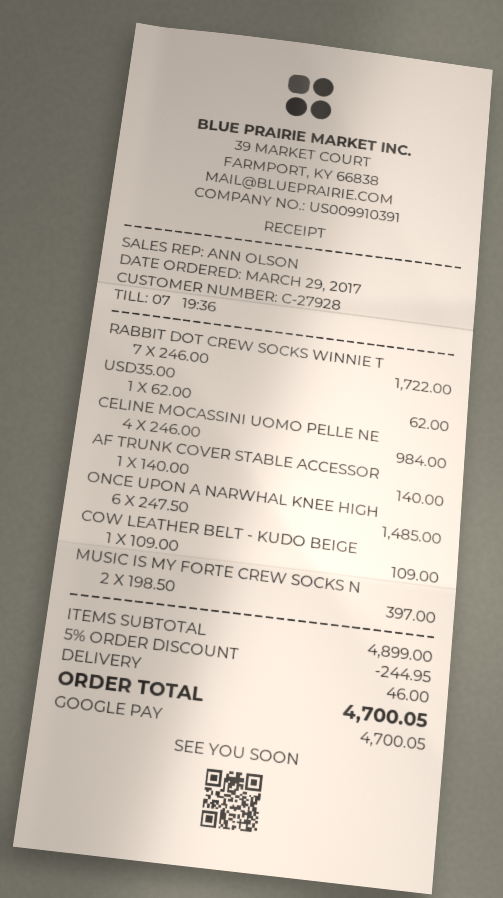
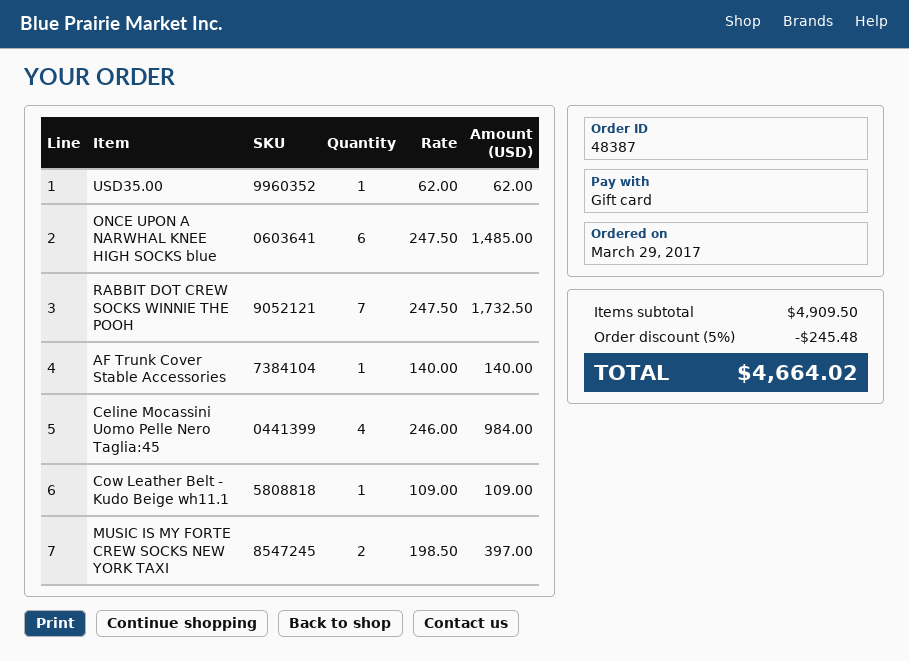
payment method: Google Pay -> gift card
RABBIT DOT CREW SOCKS WINNIE T: 7 x 246.00 = 1722.00 -> 7 x 247.50 = 1732.50
subtotal: 4899.00 -> 4909.50
discount: 5% = 244.95 -> 5% = 245.48
shipping: 46.00 -> none
total: 4700.05 -> 4664.02

